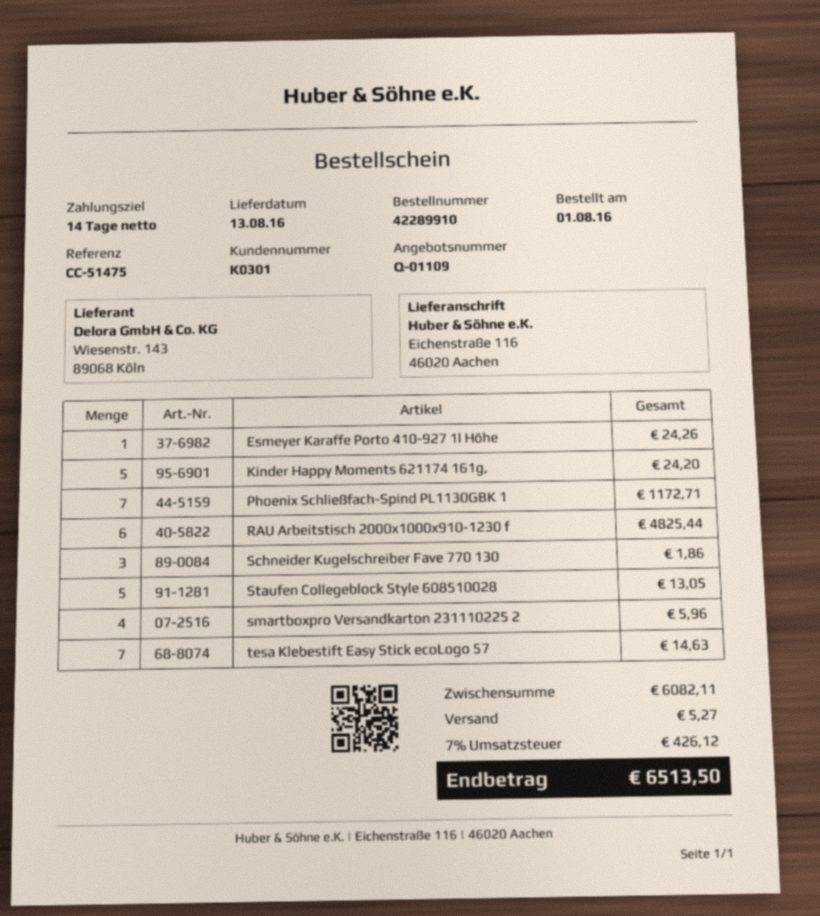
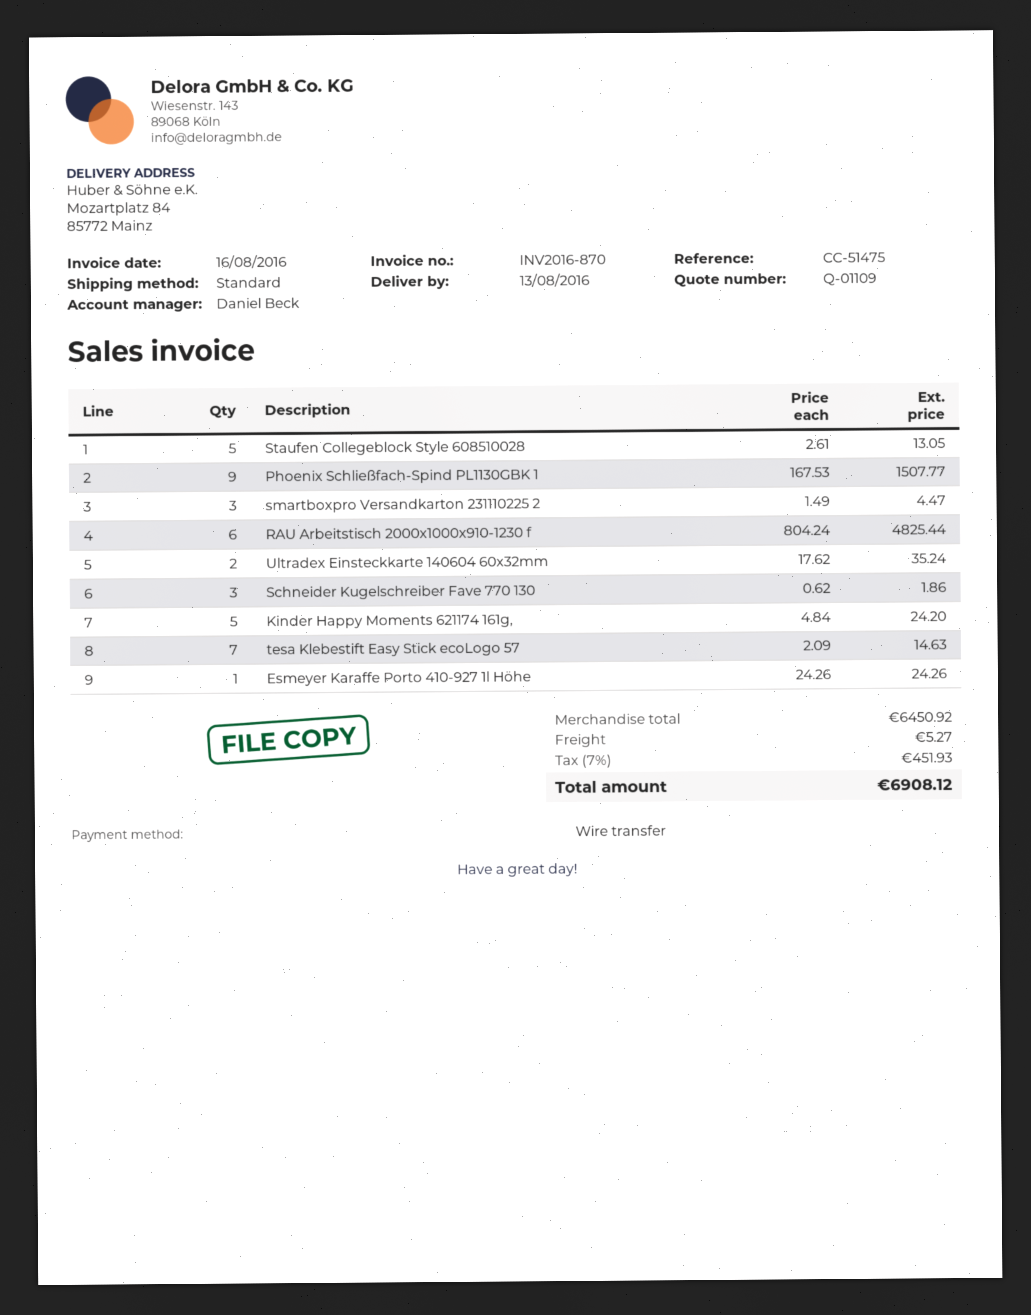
ship to: Eichenstraße 116, 46020 Aachen -> Mozartplatz 84, 85772 Mainz
Phoenix Schließfach-Spind PL1130GBK 1: 7 for 1172.71 -> 9 for 1507.77
smartboxpro Versandkarton 231110225 2: 4 for 5.96 -> 3 for 4.47
Ultradex Einsteckkarte 140604 60x32mm: none -> 2 for 35.24
subtotal: 6082.11 -> 6450.92
tax: 7% = 426.12 -> 7% = 451.93
total: 6513.50 -> 6908.12

